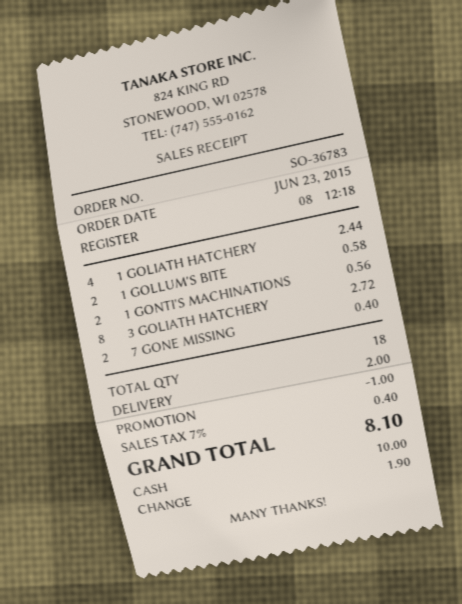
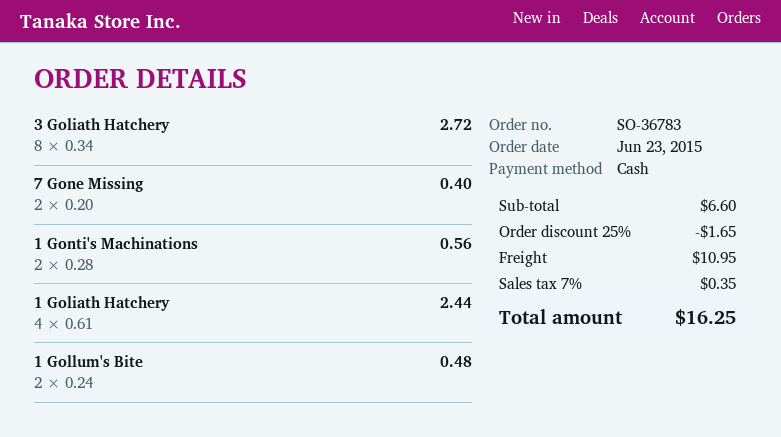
1 GOLLUM'S BITE: 2 for 0.58 -> 2 for 0.48
discount: 1.00 -> 1.65
shipping: 2.00 -> 10.95
tax: 7% = 0.40 -> 7% = 0.35
total: 8.10 -> 16.25

